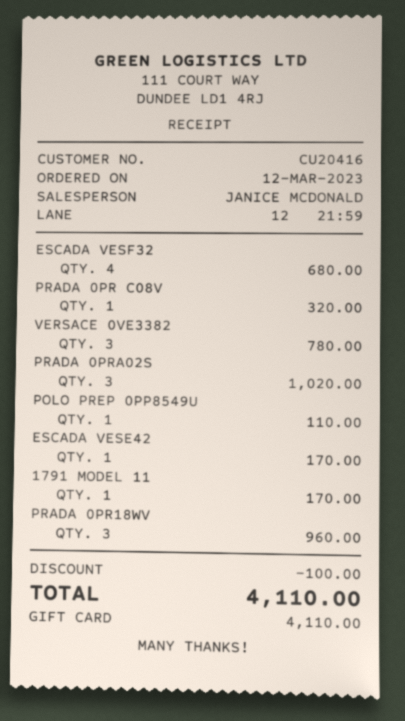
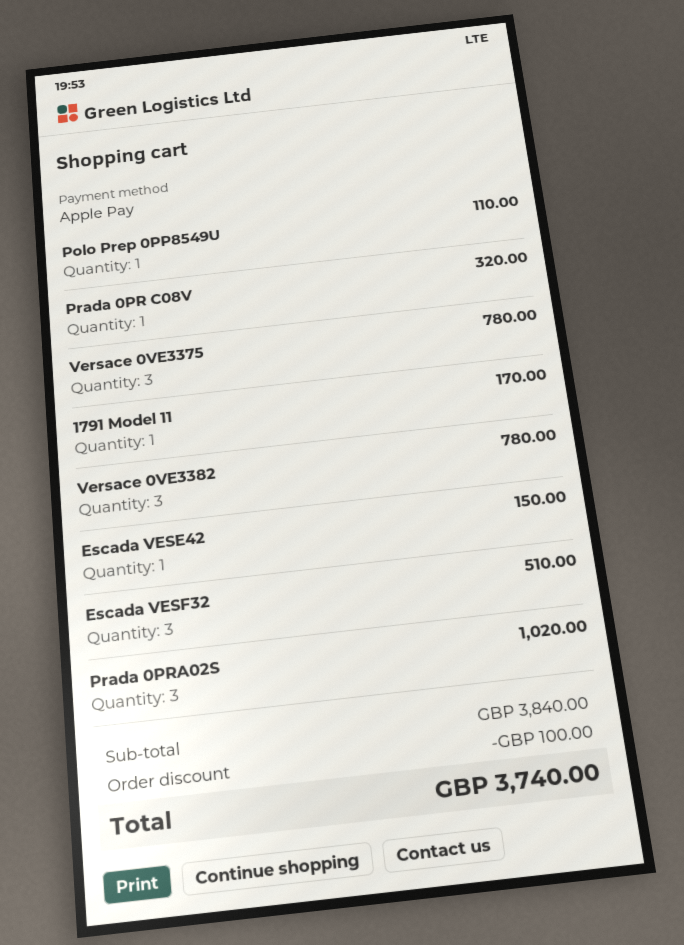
payment method: gift card -> Apple Pay
ESCADA VESF32: 4 for 680.00 -> 3 for 510.00
ESCADA VESE42: 1 for 170.00 -> 1 for 150.00
PRADA 0PR18WV: 3 for 960.00 -> none
Versace 0VE3375: none -> 3 for 780.00
total: 4110.00 -> 3740.00

